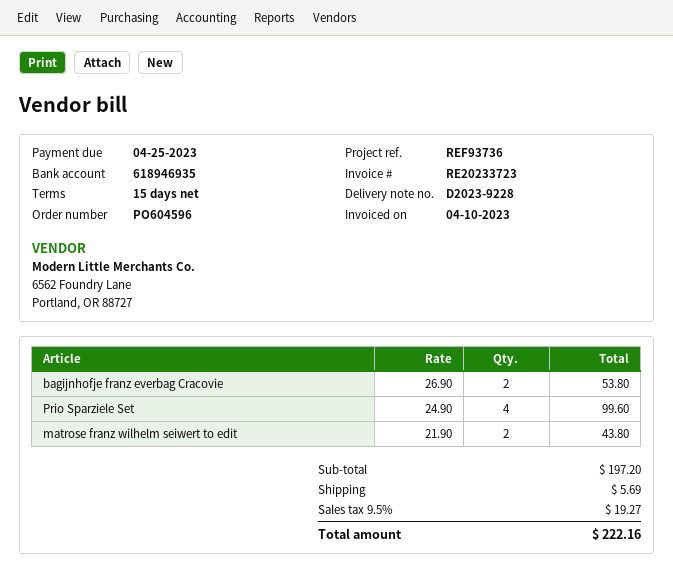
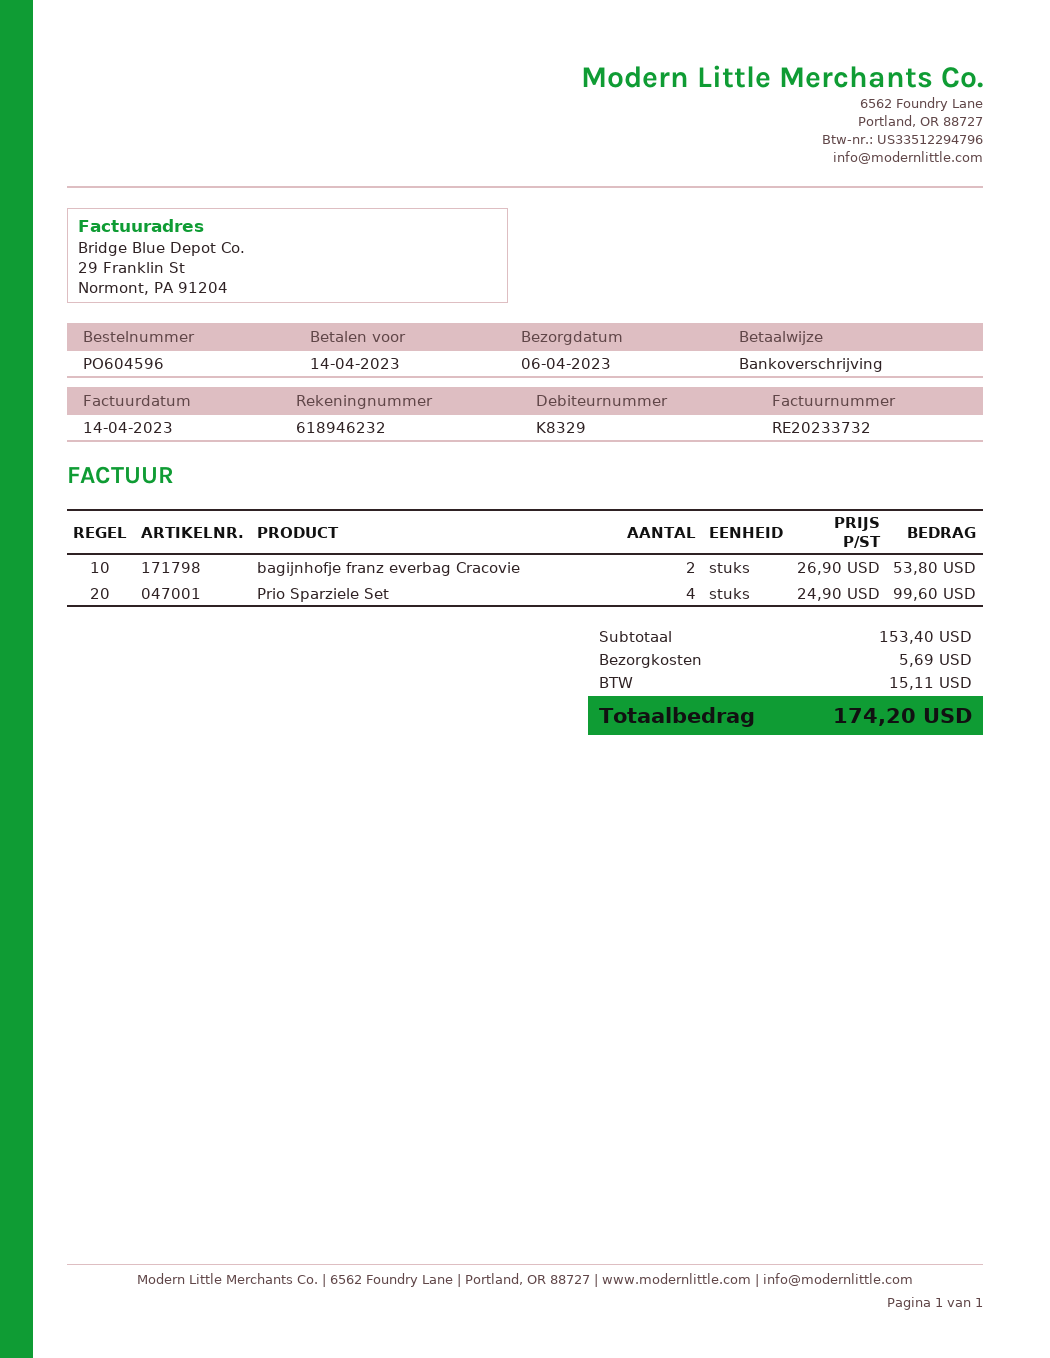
invoice number: RE20233723 -> RE20233732
invoice date: 2023-04-10 -> 2023-04-14
due date: 2023-04-25 -> 2023-04-14
bank account: 618946935 -> 618946232
matrose franz wilhelm seiwert to edit: 2 x 21.90 = 43.80 -> none
subtotal: 197.20 -> 153.40
tax: 19.27 -> 15.11
total: 222.16 -> 174.20

